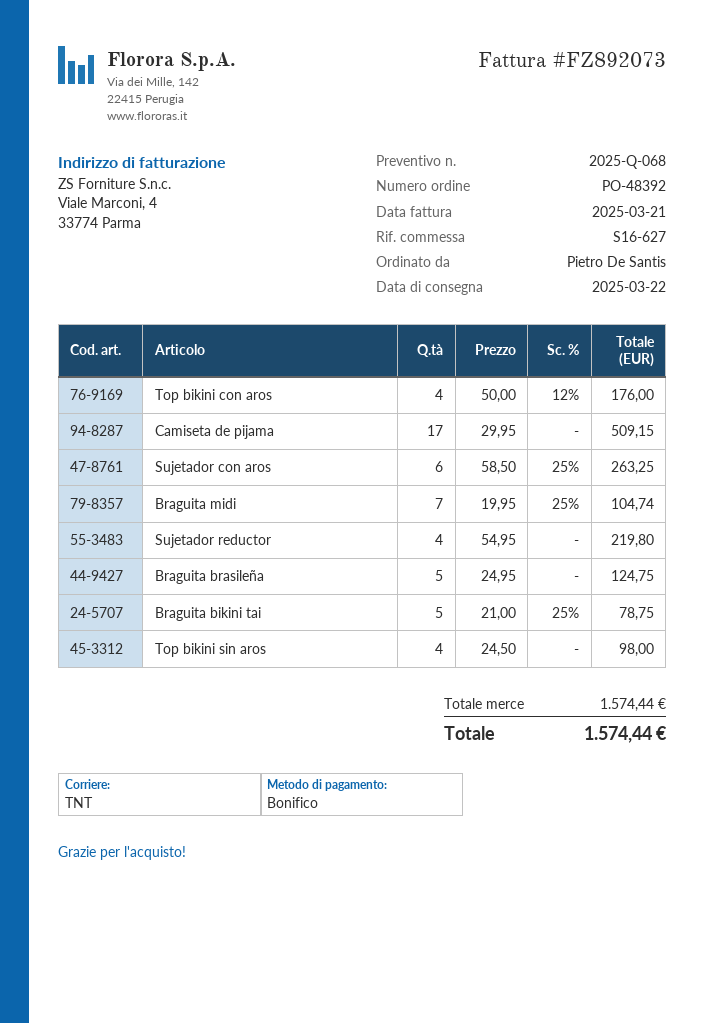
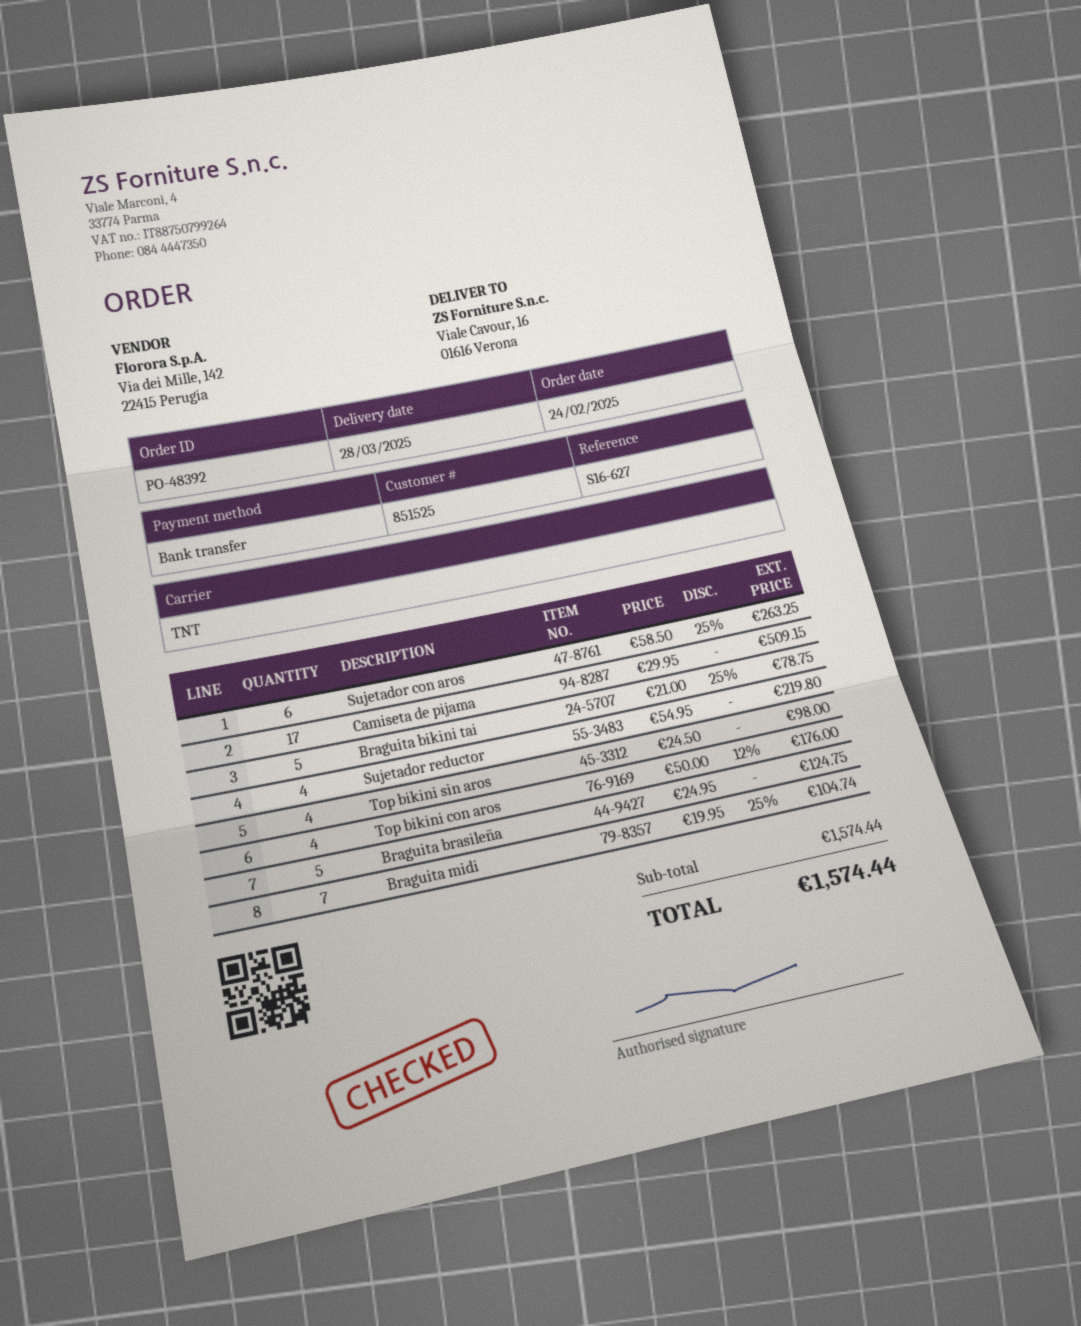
delivery date: 2025-03-22 -> 2025-03-28

